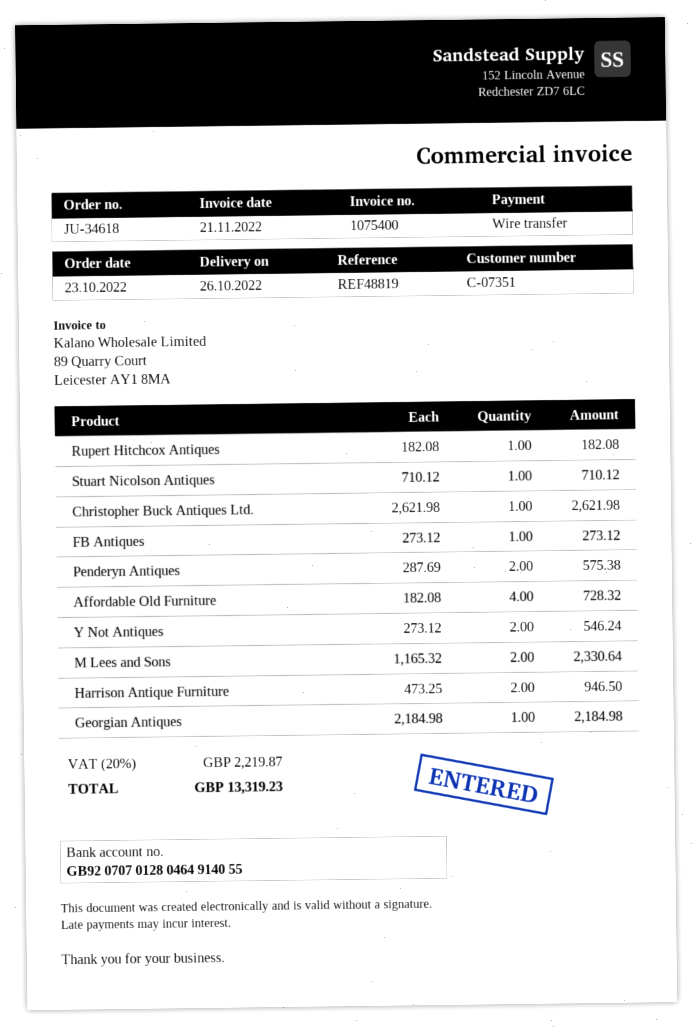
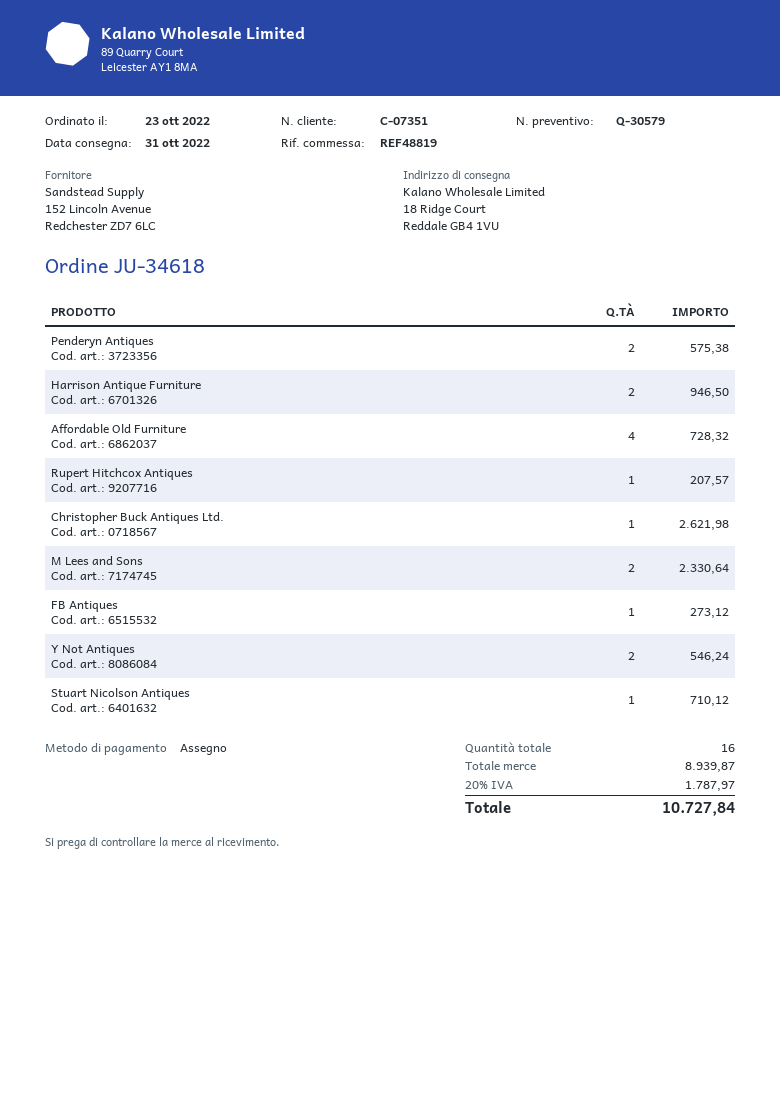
delivery date: 2022-10-26 -> 2022-10-31
payment method: bank transfer -> cheque
Rupert Hitchcox Antiques: 1 for 182.08 -> 1 for 207.57
Georgian Antiques: 1 for 2184.98 -> none
tax: 20% = 2219.87 -> 20% = 1787.97
total: 13319.23 -> 10727.84

